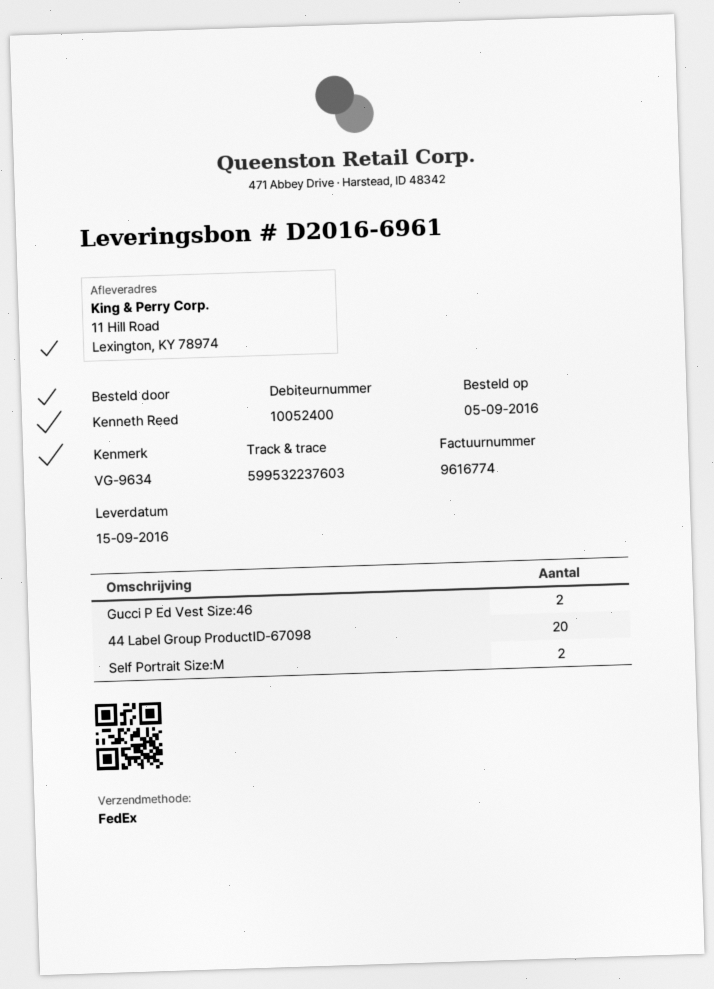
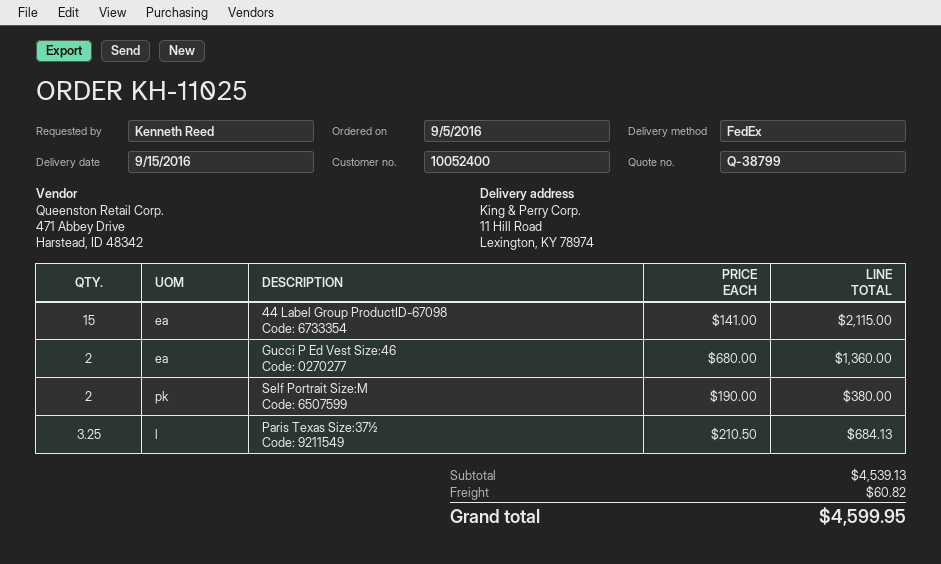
44 Label Group ProductID-67098: 20 -> 15
Paris Texas Size:37½: none -> 3.25

